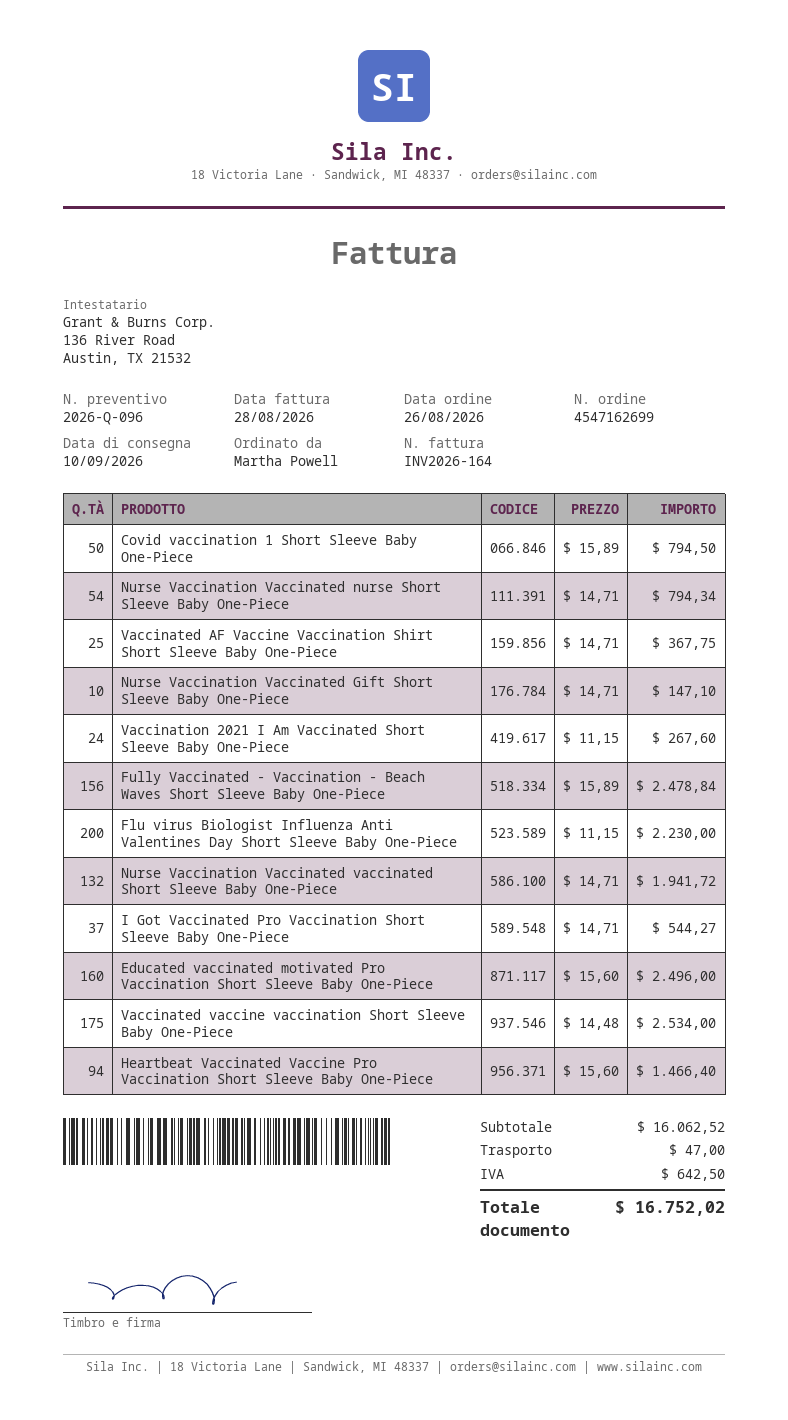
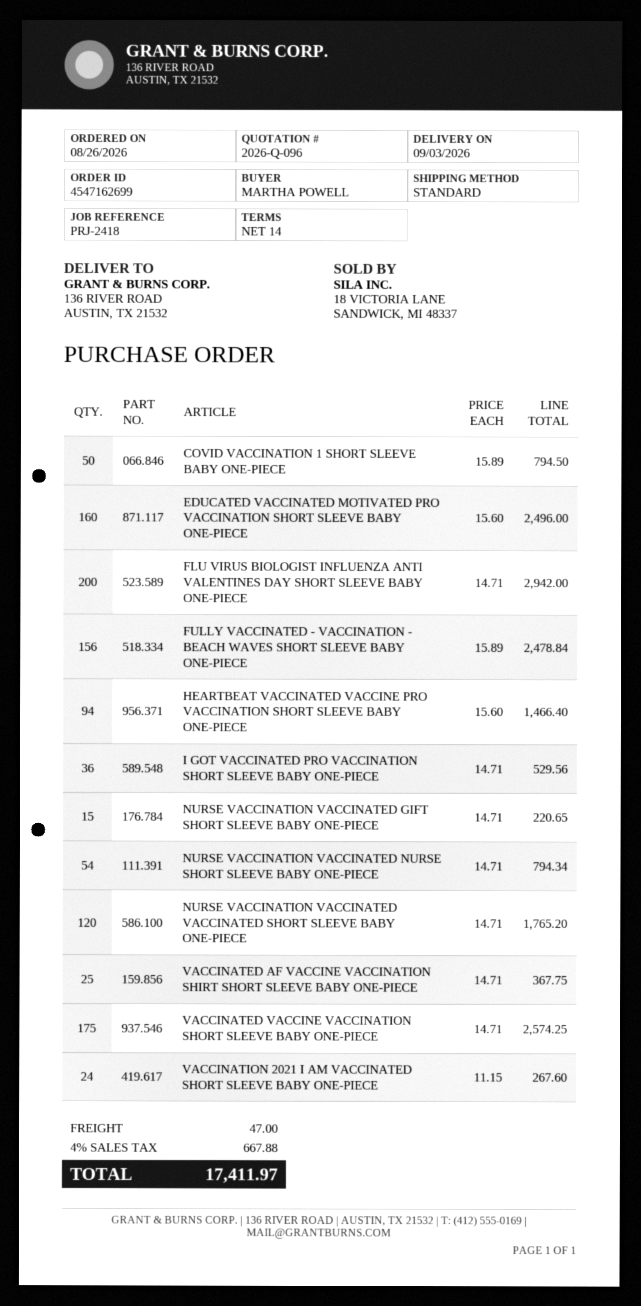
delivery date: 2026-09-10 -> 2026-09-03
Nurse Vaccination Vaccinated Gift Short Sleeve Baby One-Piece: 10 x 14.71 = 147.10 -> 15 x 14.71 = 220.65
Flu virus Biologist Influenza Anti Valentines Day Short Sleeve Baby One-Piece: 200 x 11.15 = 2230.00 -> 200 x 14.71 = 2942.00
Nurse Vaccination Vaccinated vaccinated Short Sleeve Baby One-Piece: 132 x 14.71 = 1941.72 -> 120 x 14.71 = 1765.20
I Got Vaccinated Pro Vaccination Short Sleeve Baby One-Piece: 37 x 14.71 = 544.27 -> 36 x 14.71 = 529.56
Vaccinated vaccine vaccination Short Sleeve Baby One-Piece: 175 x 14.48 = 2534.00 -> 175 x 14.71 = 2574.25
tax: 642.50 -> 667.88
total: 16752.02 -> 17411.97

